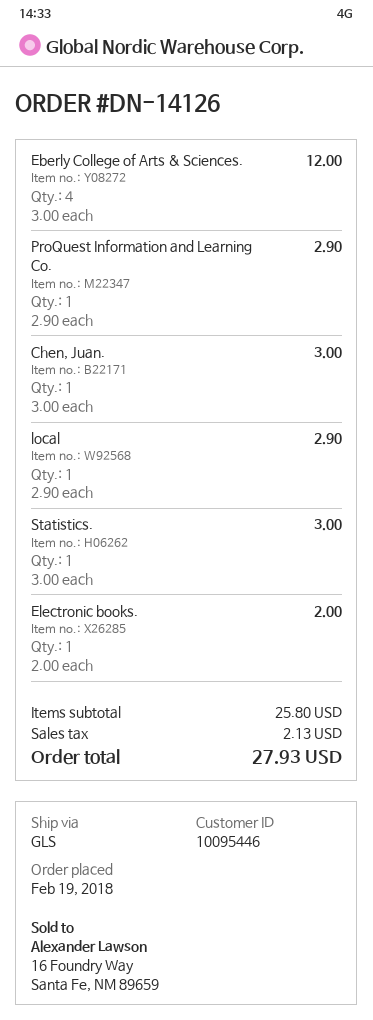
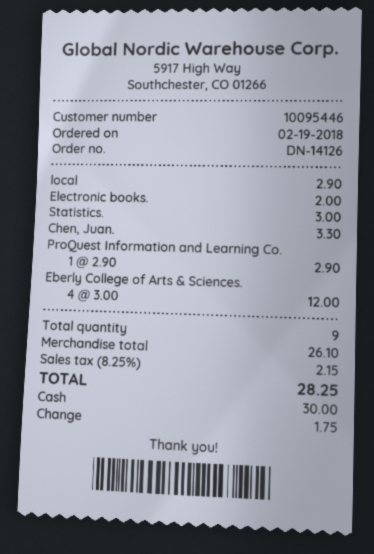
Chen, Juan.: 1 x 3.00 = 3.00 -> 1 x 3.30 = 3.30
subtotal: 25.80 -> 26.10
tax: 2.13 -> 2.15
total: 27.93 -> 28.25

